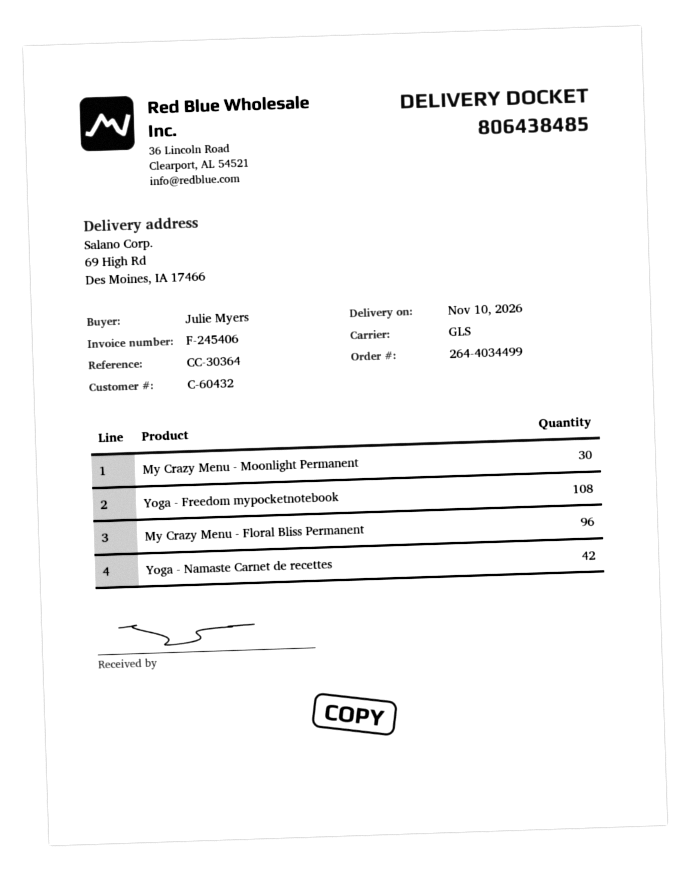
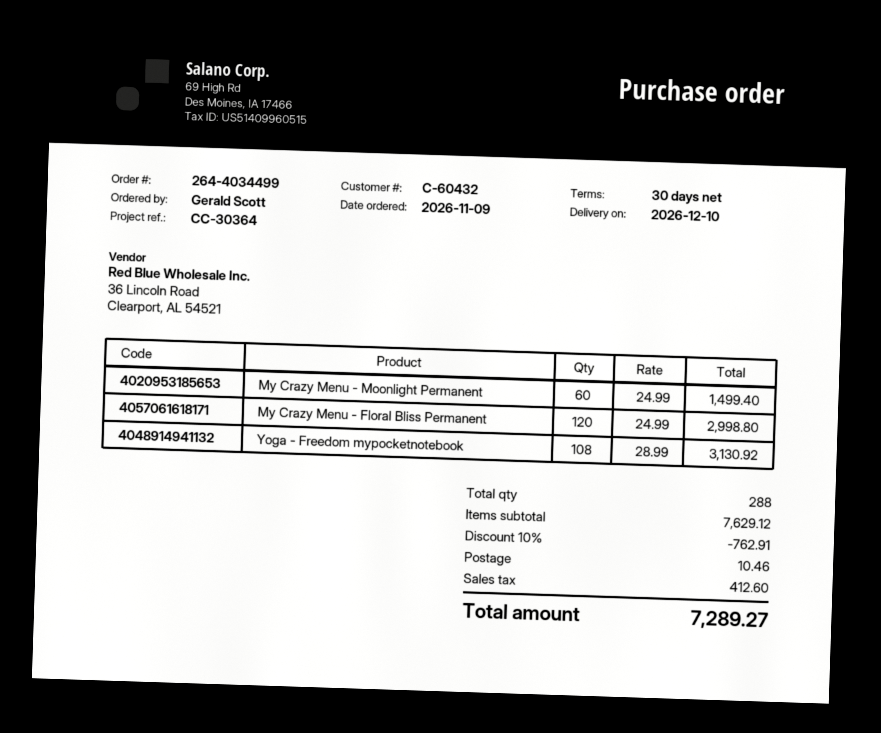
delivery date: 2026-11-10 -> 2026-12-10
ordered by: Julie Myers -> Gerald Scott
My Crazy Menu - Moonlight Permanent: 30 -> 60
My Crazy Menu - Floral Bliss Permanent: 96 -> 120
Yoga - Namaste Carnet de recettes: 42 -> none

